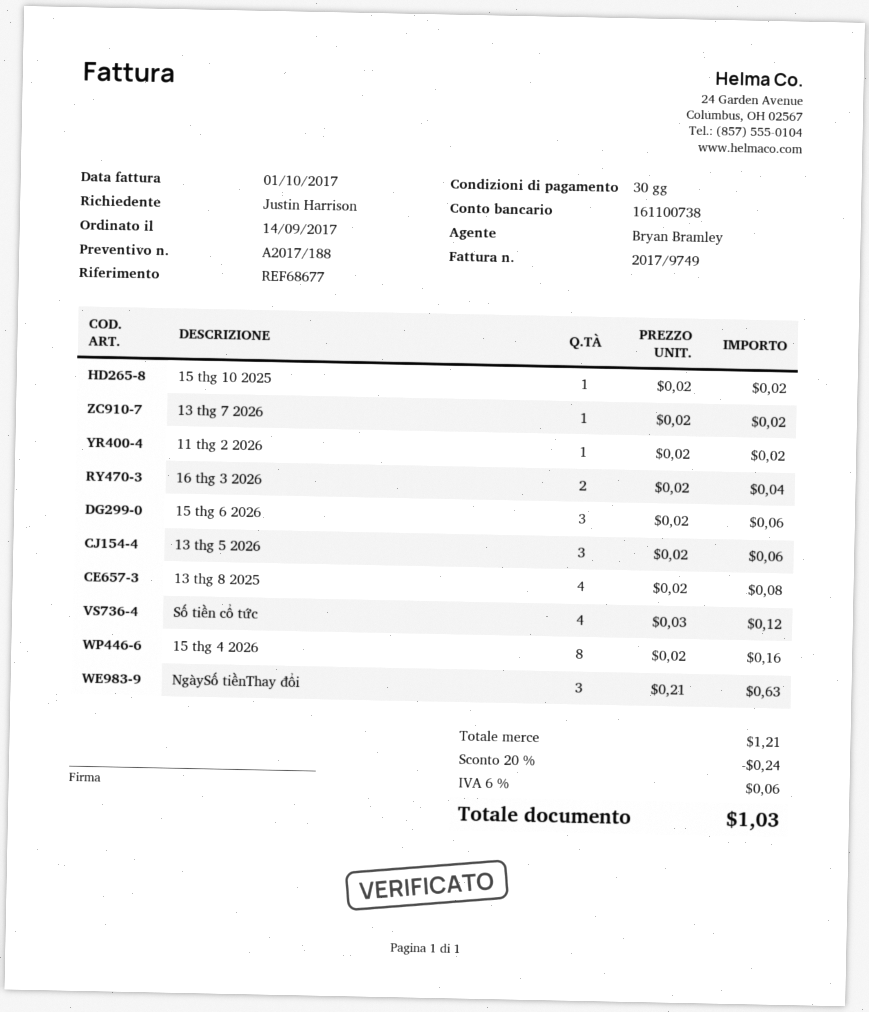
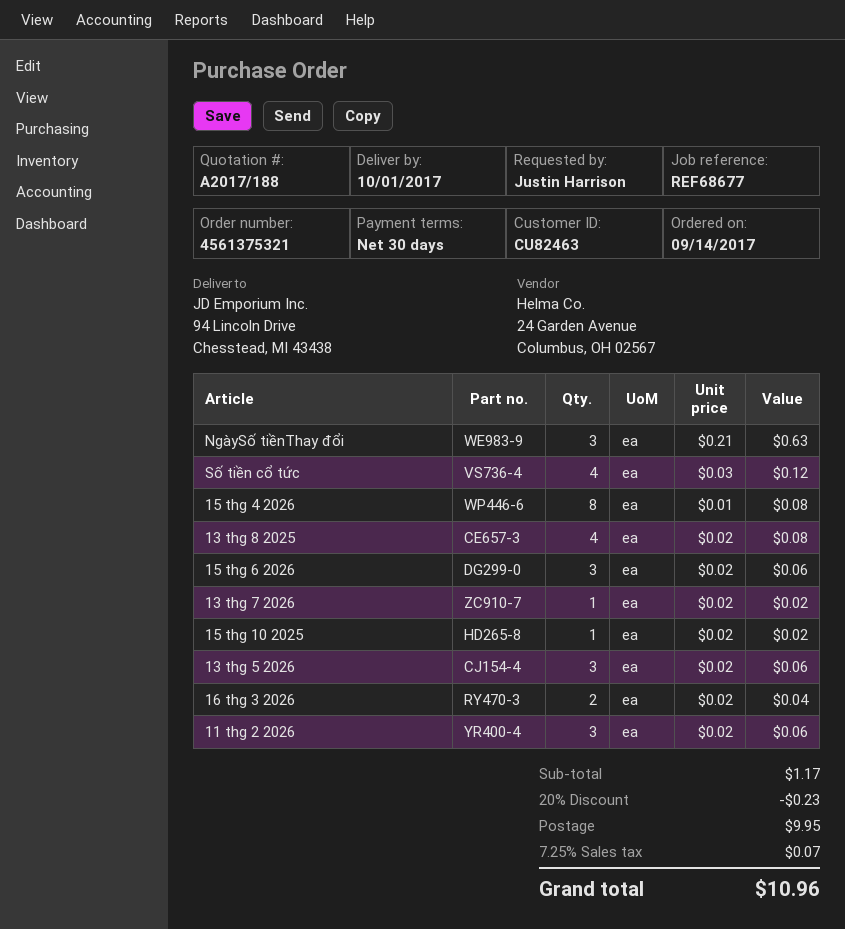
11 thg 2 2026: 1 x 0.02 = 0.02 -> 3 x 0.02 = 0.06
15 thg 4 2026: 8 x 0.02 = 0.16 -> 8 x 0.01 = 0.08
subtotal: 1.21 -> 1.17
discount: 20% = 0.24 -> 20% = 0.23
shipping: none -> 9.95
tax: 6% = 0.06 -> 7.25% = 0.07
total: 1.03 -> 10.96

